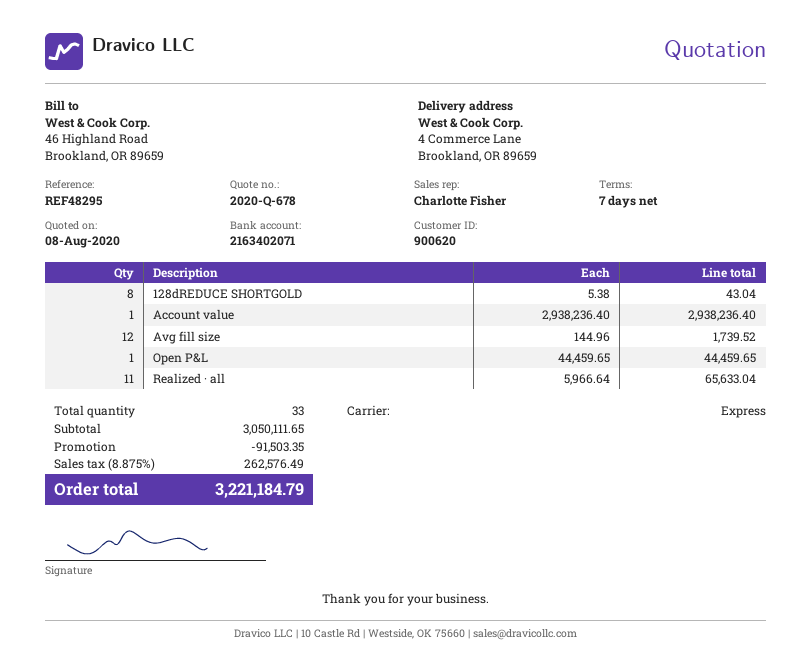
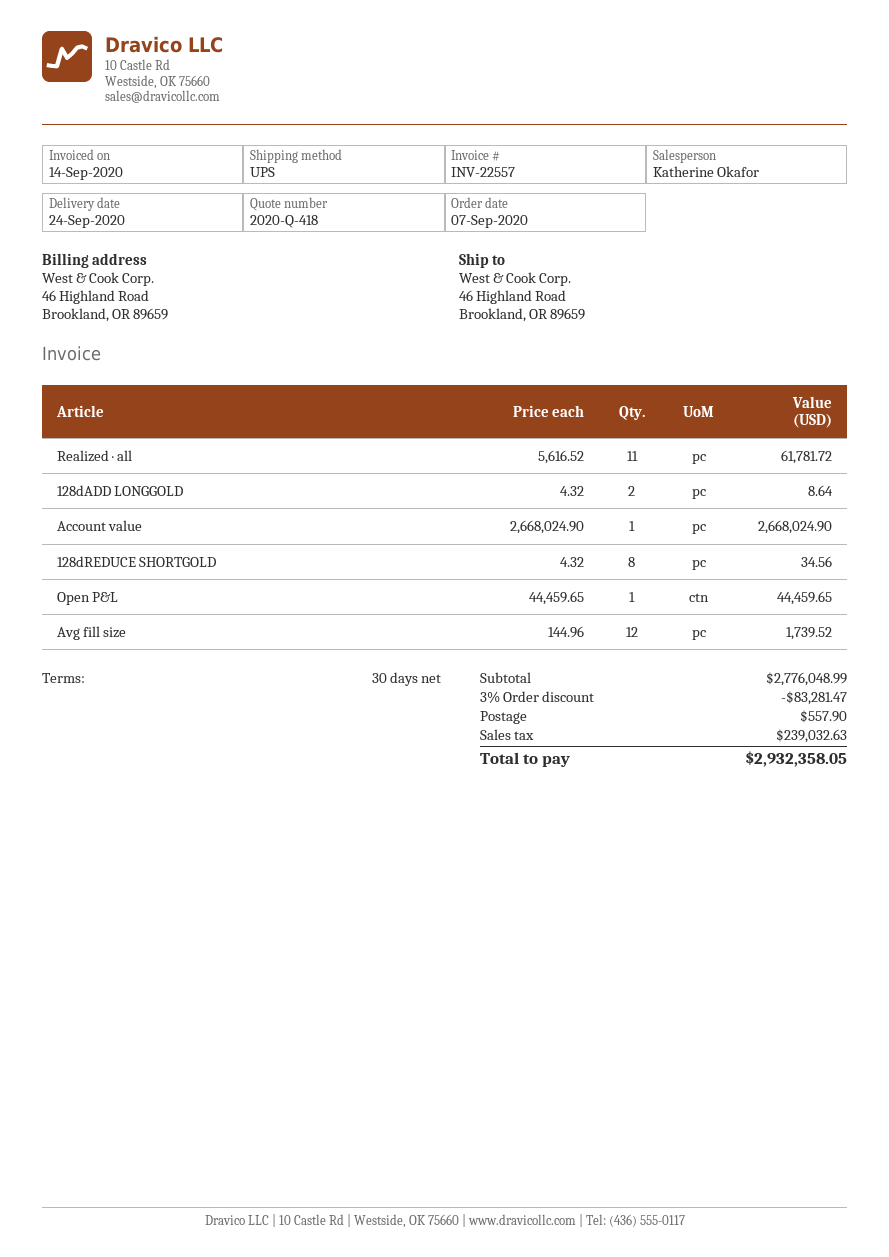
quote number: 2020-Q-678 -> 2020-Q-418
payment terms: 7 days -> 30 days
sales rep: Charlotte Fisher -> Katherine Okafor
shipping method: express -> UPS
ship to: 4 Commerce Lane, Brookland, OR 89659 -> 46 Highland Road, Brookland, OR 89659
128dREDUCE SHORTGOLD: 8 x 5.38 = 43.04 -> 8 x 4.32 = 34.56
Account value: 1 x 2938236.40 = 2938236.40 -> 1 x 2668024.90 = 2668024.90
Realized · all: 11 x 5966.64 = 65633.04 -> 11 x 5616.52 = 61781.72
128dADD LONGGOLD: none -> 2 x 4.32 = 8.64
subtotal: 3050111.65 -> 2776048.99
discount: 91503.35 -> 83281.47
shipping: none -> 557.90
tax: 262576.49 -> 239032.63
total: 3221184.79 -> 2932358.05

